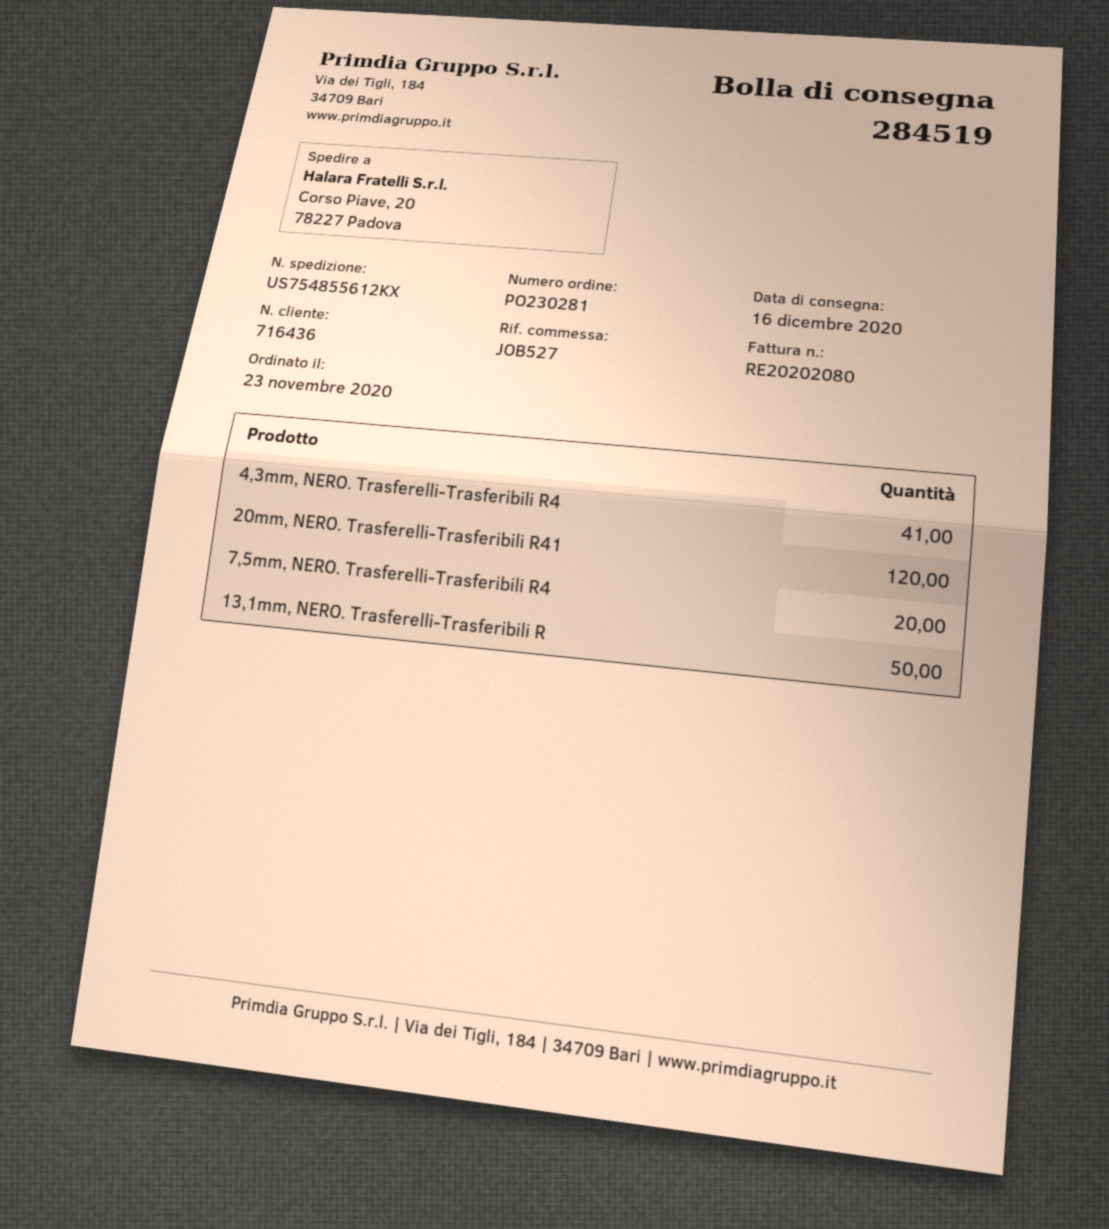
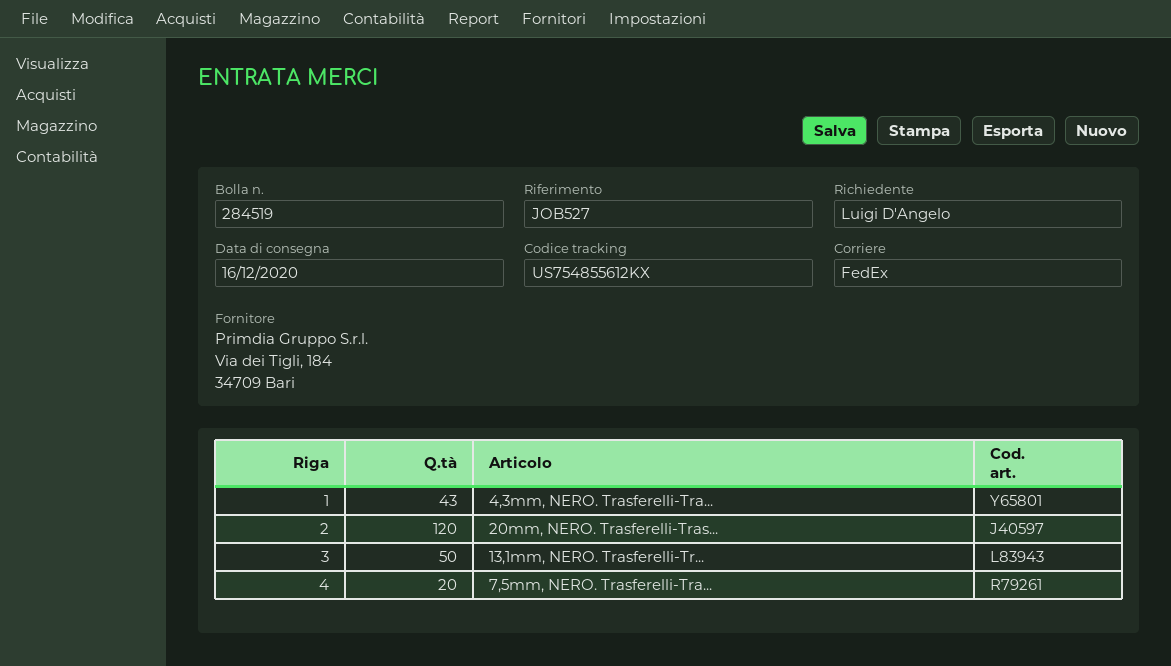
4,3mm, NERO. Trasferelli-Trasferibili R4: 41 -> 43

